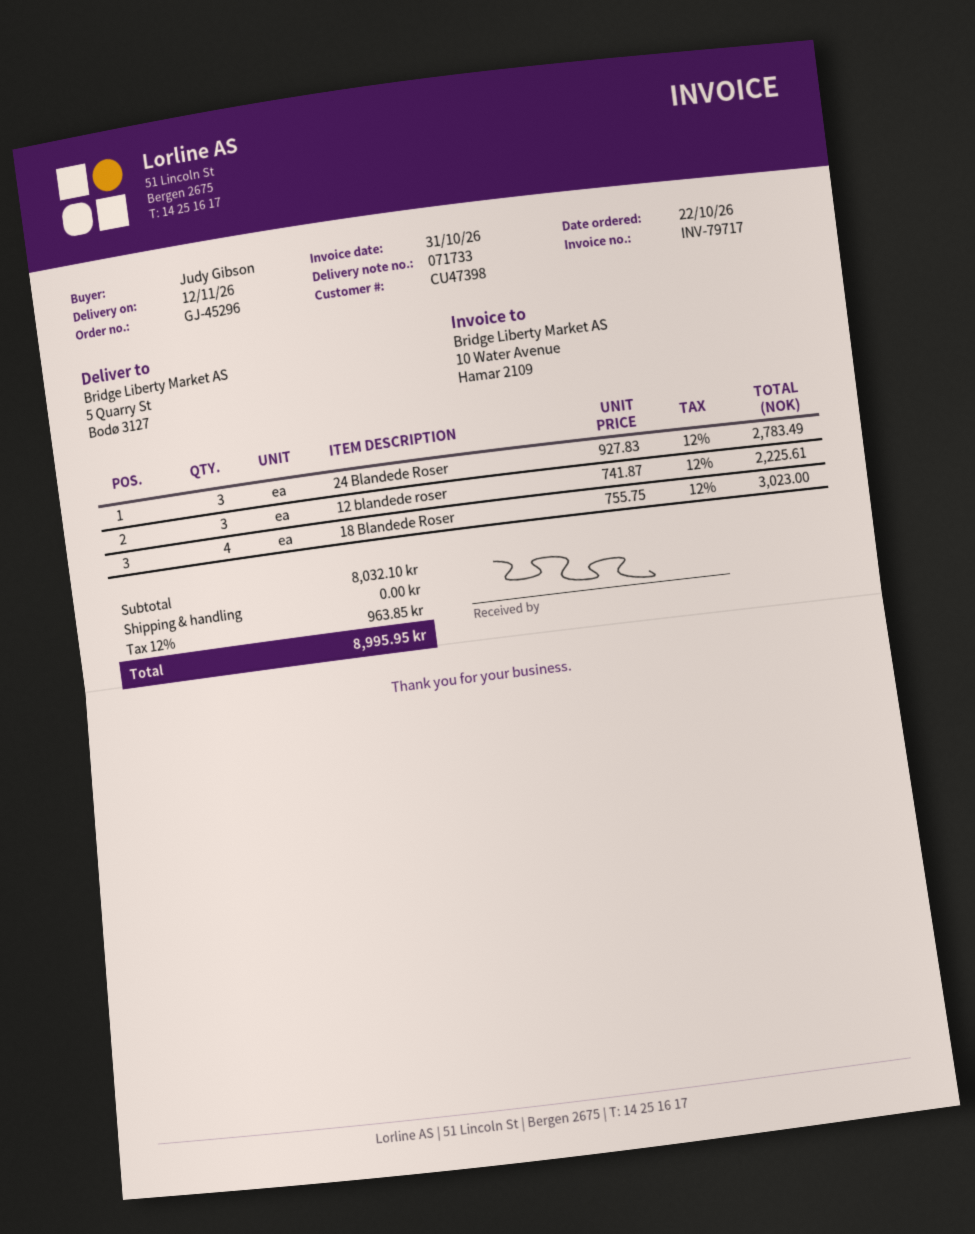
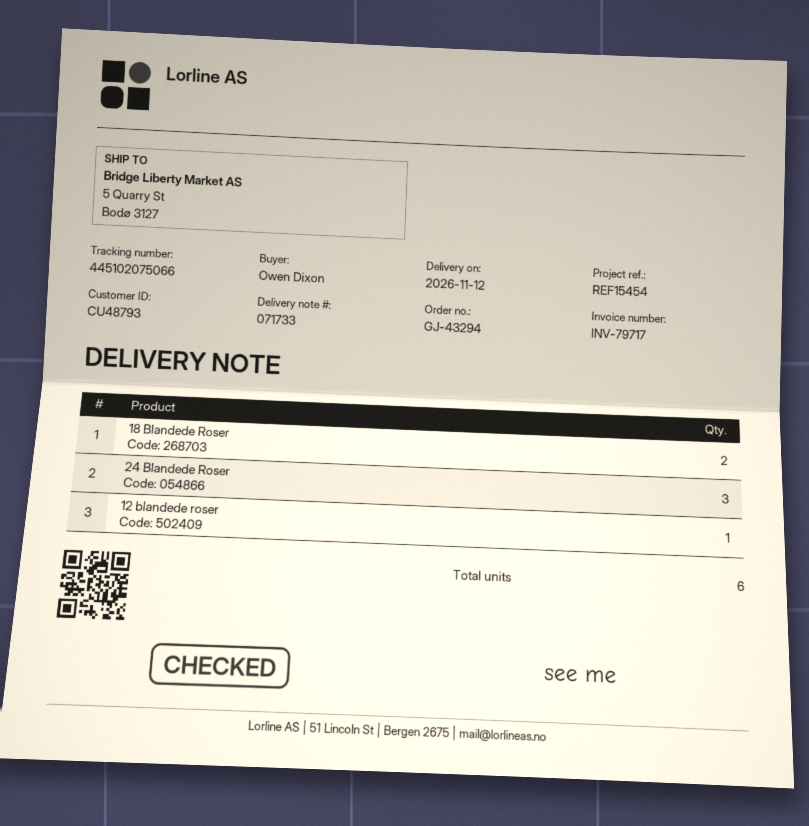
order number: GJ-45296 -> GJ-43294
customer number: CU47398 -> CU48793
ordered by: Judy Gibson -> Owen Dixon
12 blandede roser: 3 -> 1
18 Blandede Roser: 4 -> 2

